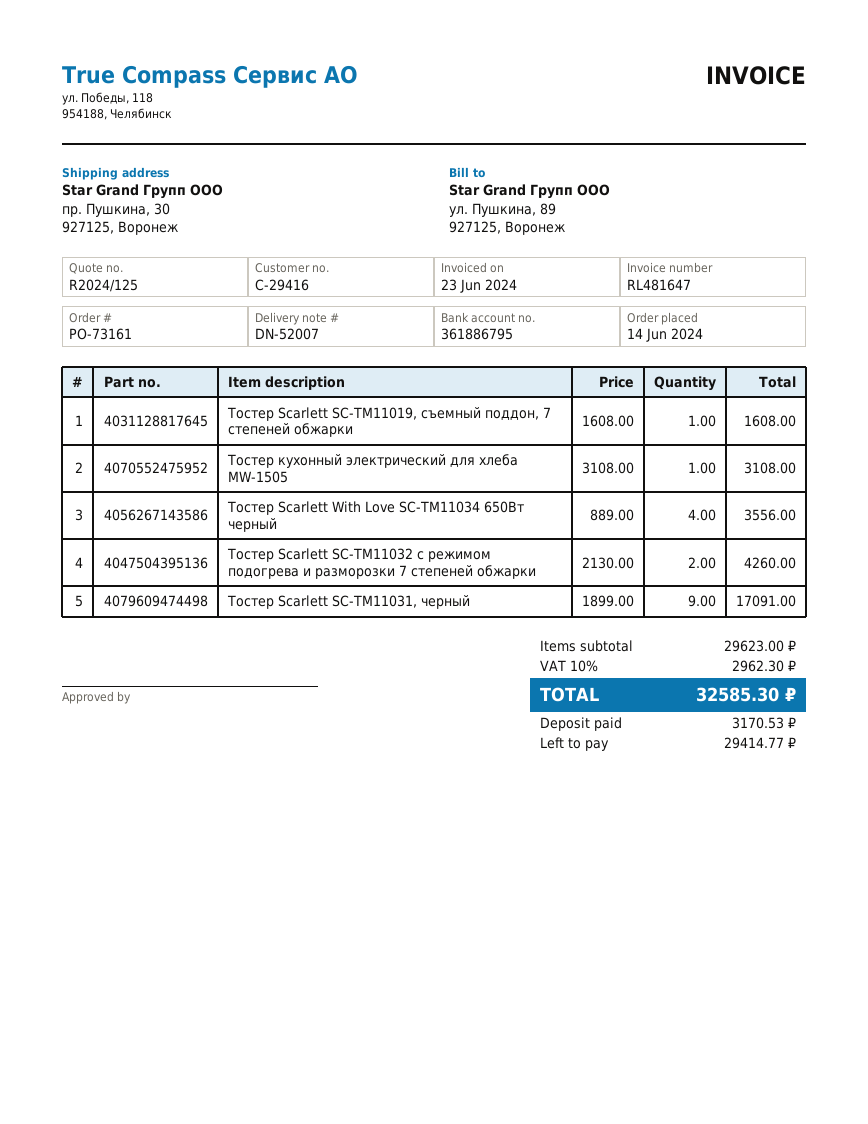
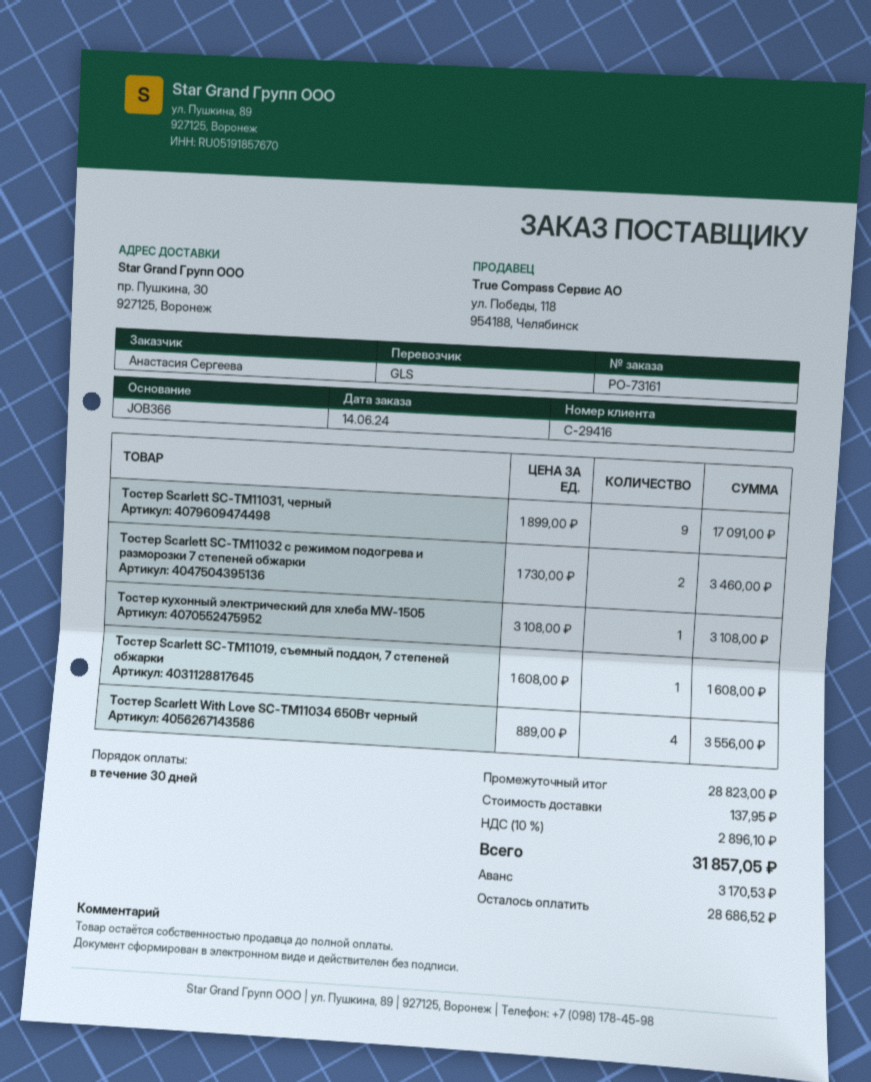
Тостер Scarlett SC-TM11032 с режимом подогрева и разморозки 7 степеней обжарки: 2 x 2130.00 = 4260.00 -> 2 x 1730.00 = 3460.00
subtotal: 29623.00 -> 28823.00
shipping: none -> 137.95
tax: 10% = 2962.30 -> 10% = 2896.10
total: 32585.30 -> 31857.05
balance: 29414.77 -> 28686.52

